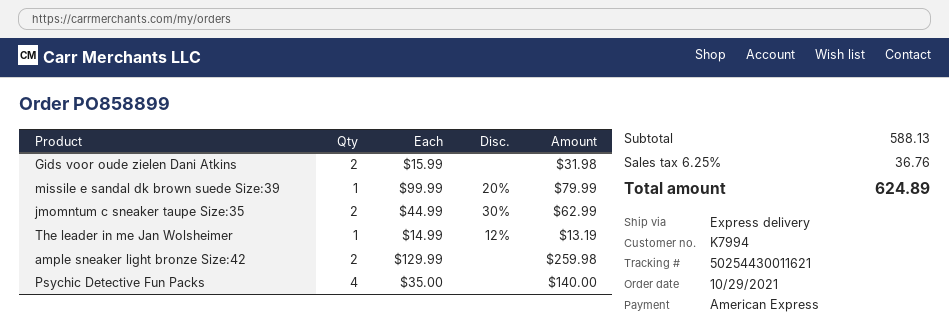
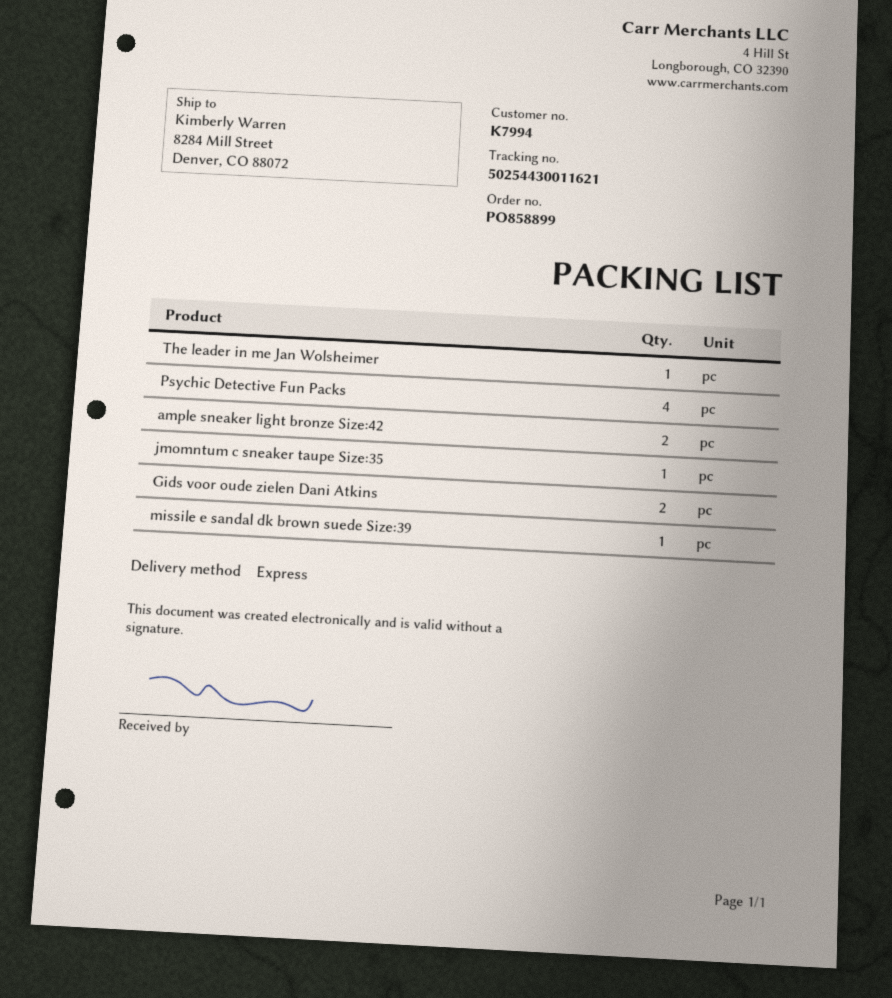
jmomntum c sneaker taupe Size:35: 2 -> 1

